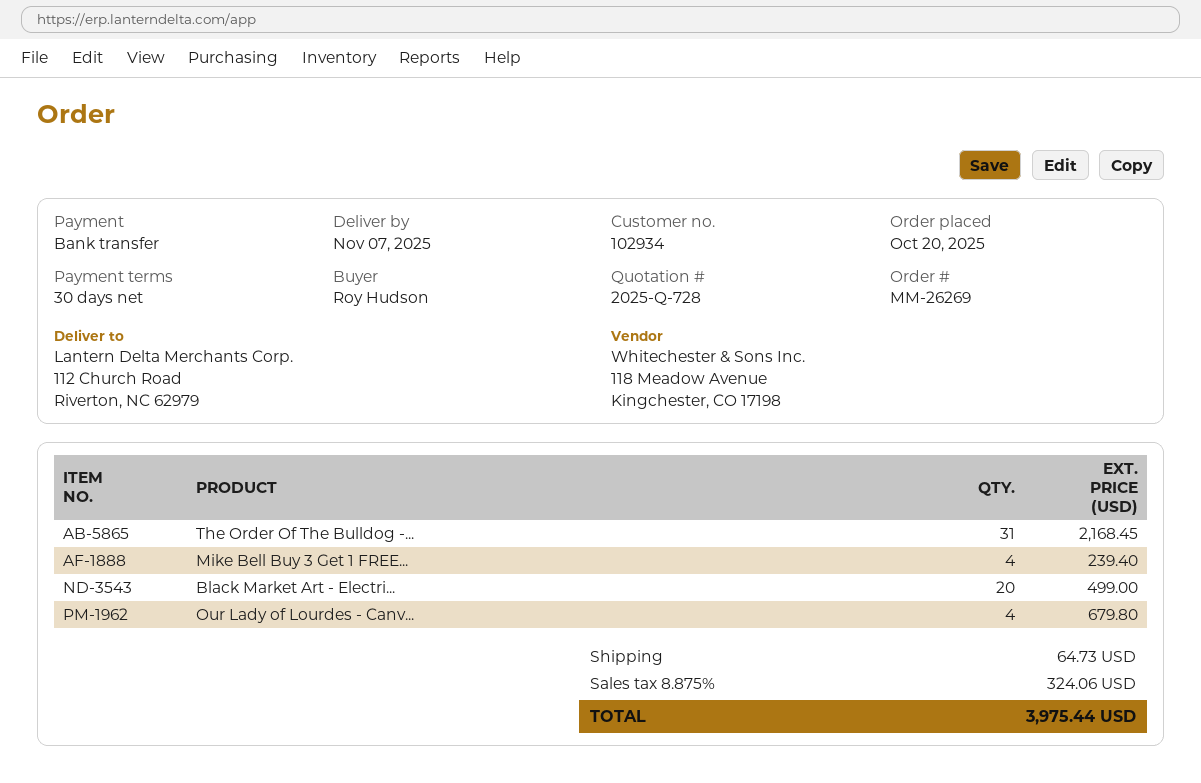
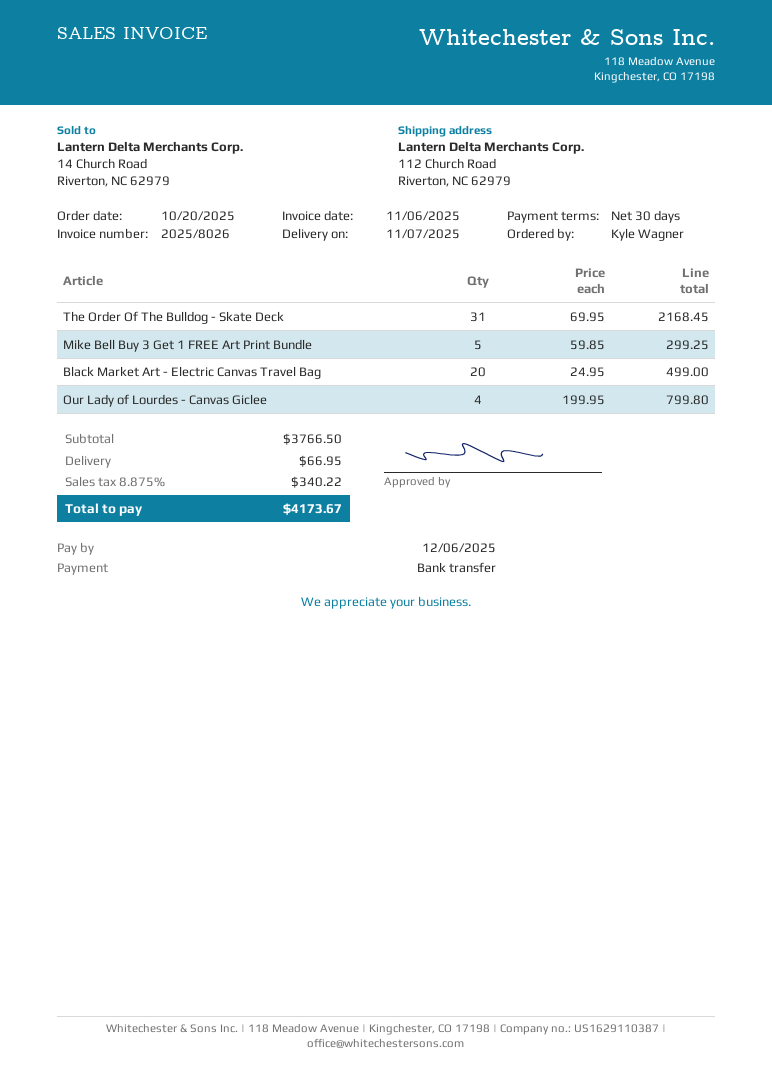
ordered by: Roy Hudson -> Kyle Wagner
Mike Bell Buy 3 Get 1 FREE...: 4 for 239.40 -> 5 for 299.25
Our Lady of Lourdes - Canv...: 4 for 679.80 -> 4 for 799.80
shipping: 64.73 -> 66.95
tax: 8.875% = 324.06 -> 8.875% = 340.22
total: 3975.44 -> 4173.67

